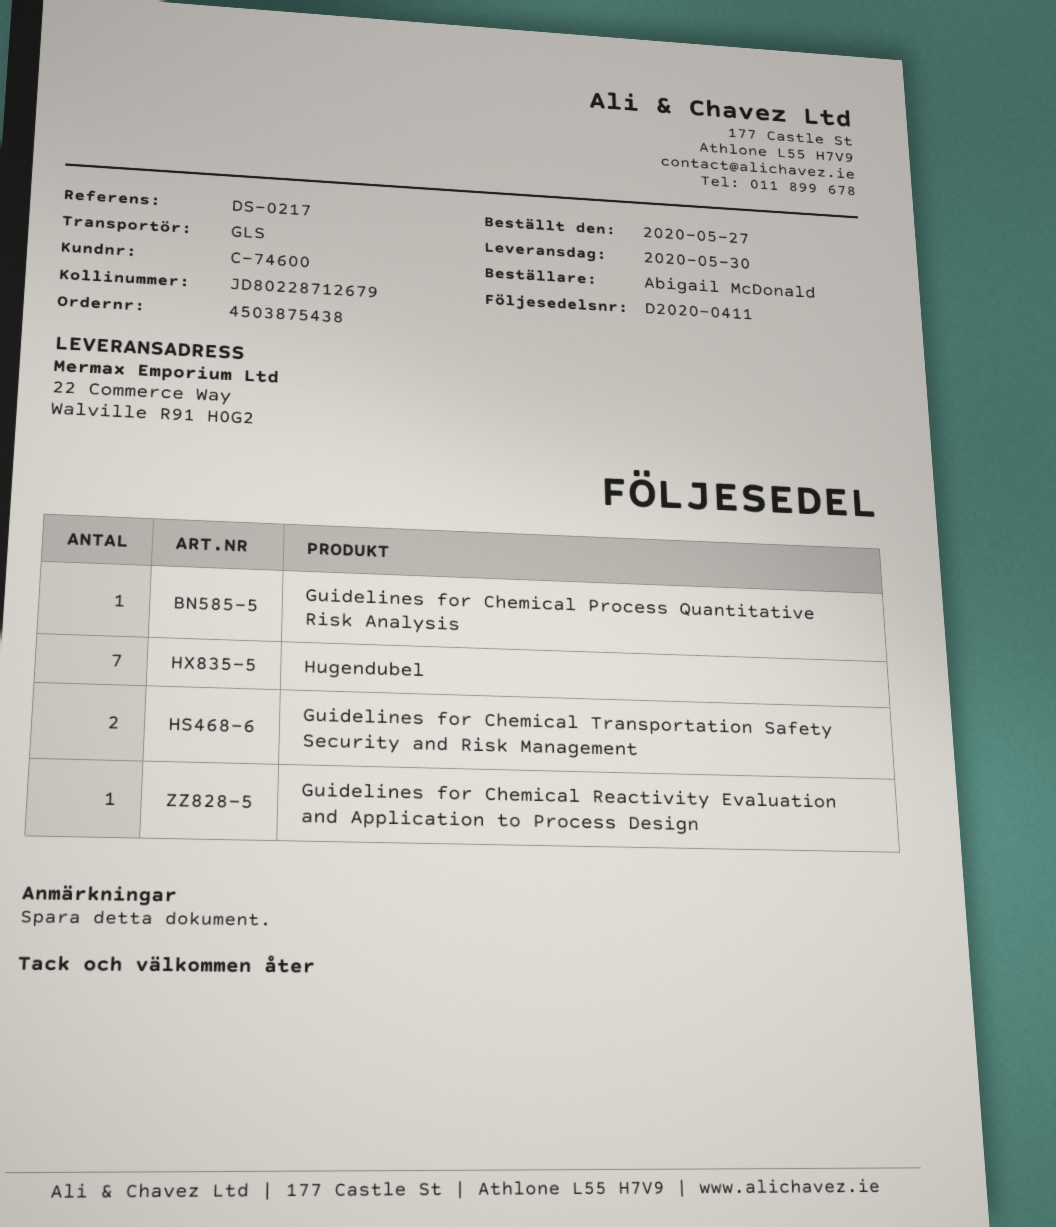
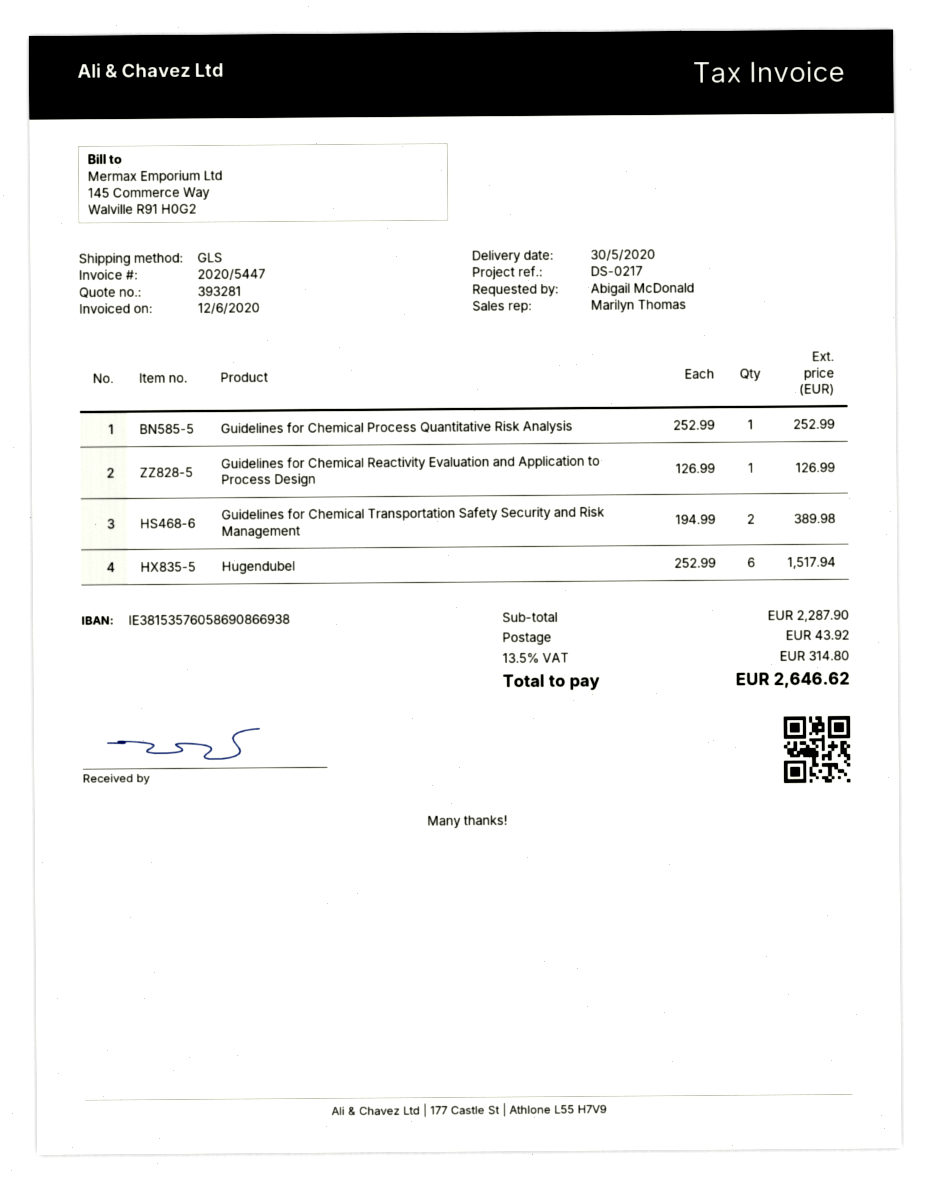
Hugendubel: 7 -> 6

